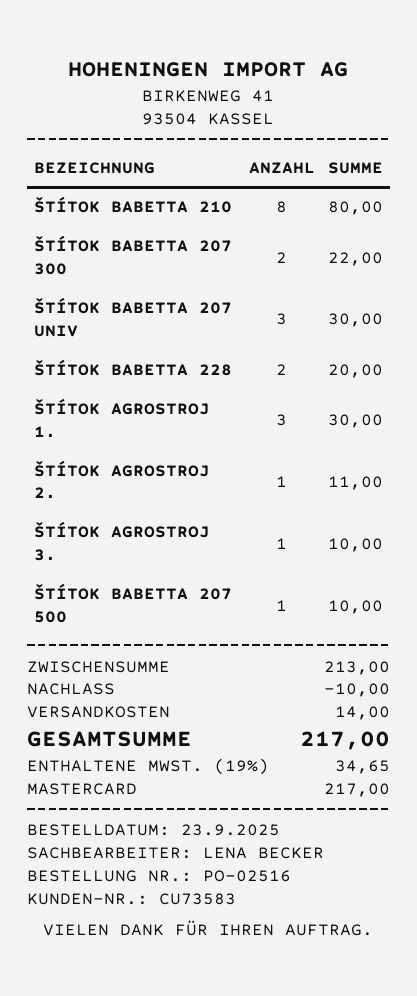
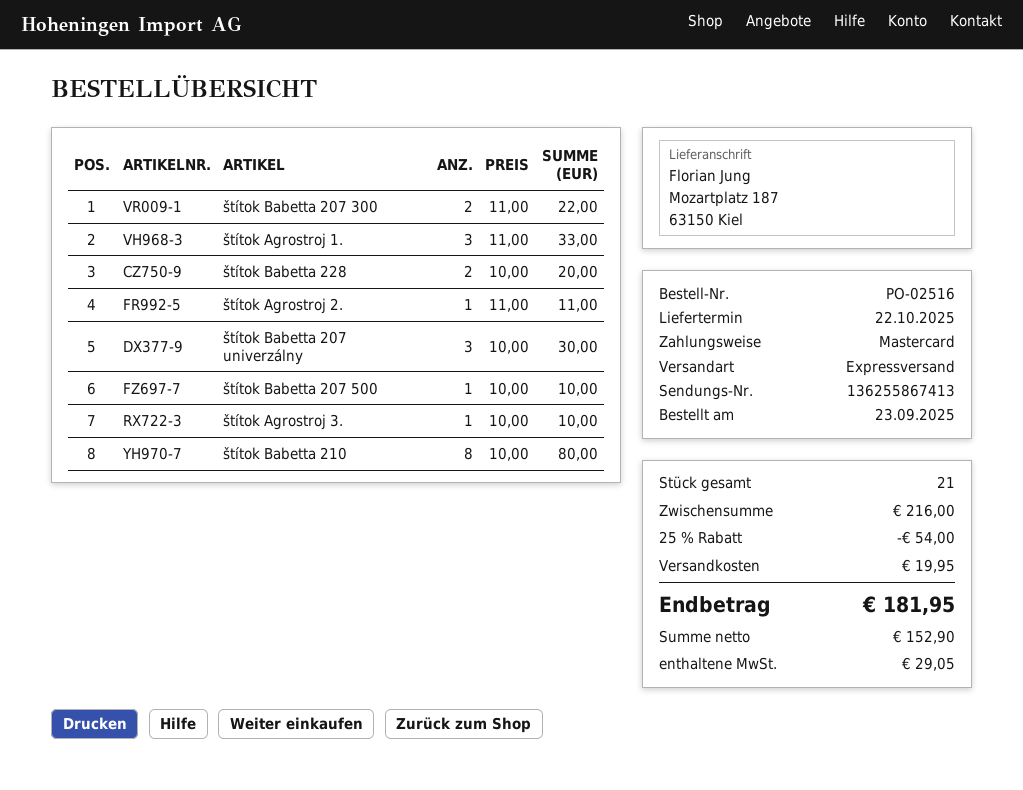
ŠTÍTOK AGROSTROJ 1.: 3 for 30.00 -> 3 for 33.00
subtotal: 213.00 -> 216.00
discount: 10.00 -> 54.00
shipping: 14.00 -> 19.95
tax: 34.65 -> 29.05
total: 217.00 -> 181.95

